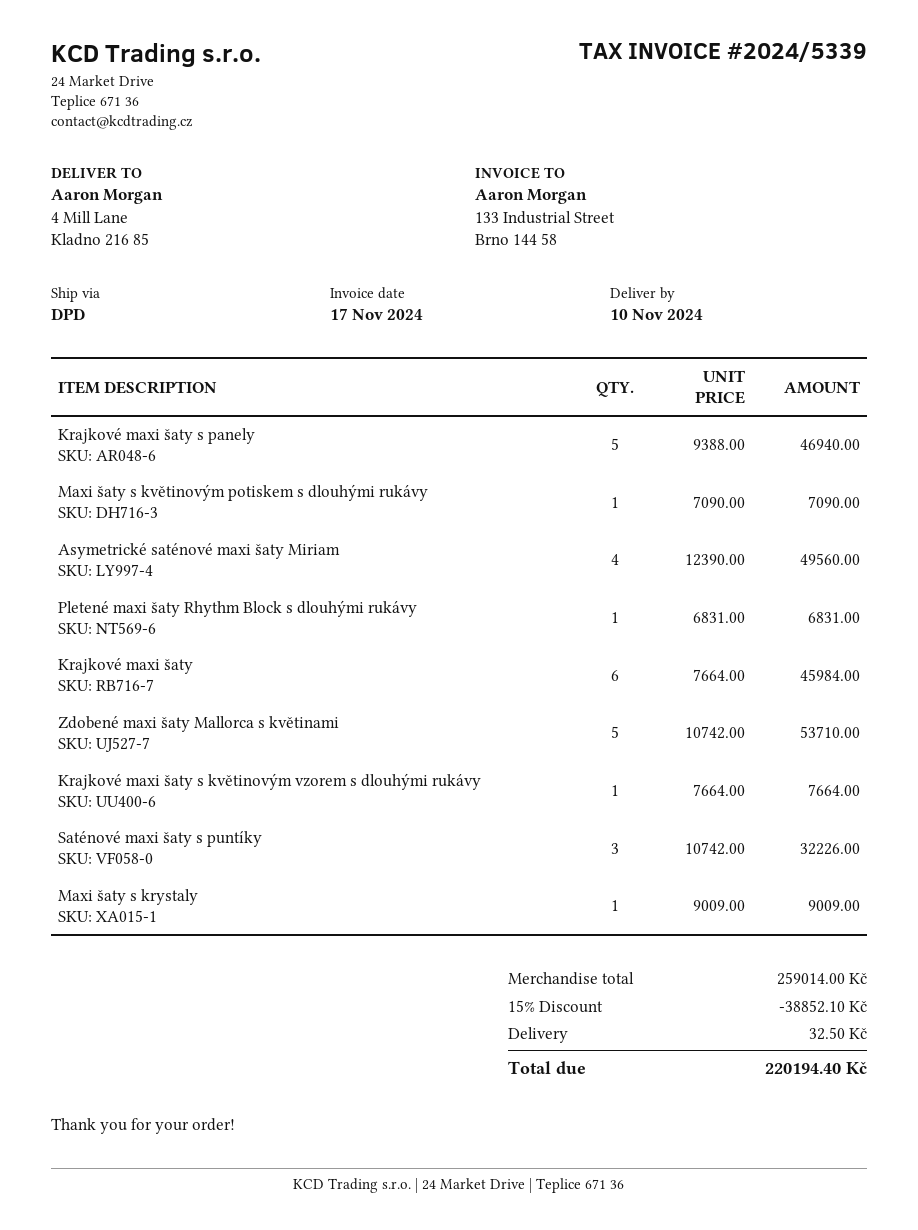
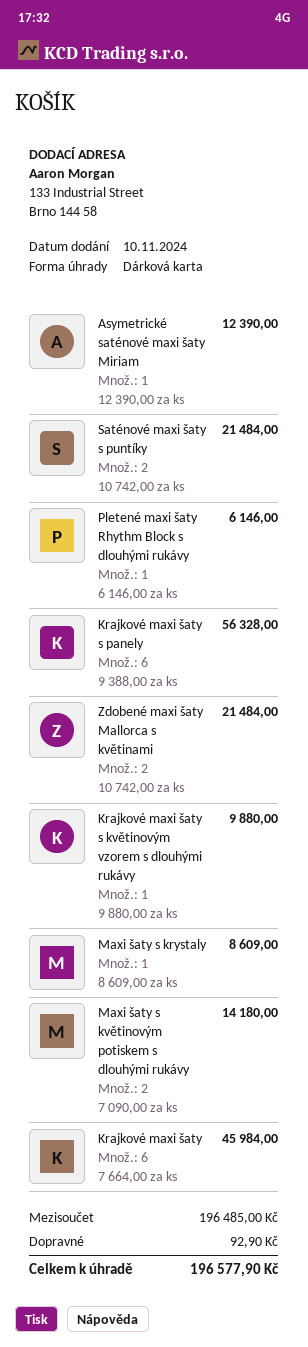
ship to: 4 Mill Lane, Kladno 216 85 -> 133 Industrial Street, Brno 144 58
Krajkové maxi šaty s panely: 5 x 9388.00 = 46940.00 -> 6 x 9388.00 = 56328.00
Maxi šaty s květinovým potiskem s dlouhými rukávy: 1 x 7090.00 = 7090.00 -> 2 x 7090.00 = 14180.00
Asymetrické saténové maxi šaty Miriam: 4 x 12390.00 = 49560.00 -> 1 x 12390.00 = 12390.00
Pletené maxi šaty Rhythm Block s dlouhými rukávy: 1 x 6831.00 = 6831.00 -> 1 x 6146.00 = 6146.00
Zdobené maxi šaty Mallorca s květinami: 5 x 10742.00 = 53710.00 -> 2 x 10742.00 = 21484.00
Krajkové maxi šaty s květinovým vzorem s dlouhými rukávy: 1 x 7664.00 = 7664.00 -> 1 x 9880.00 = 9880.00
Saténové maxi šaty s puntíky: 3 x 10742.00 = 32226.00 -> 2 x 10742.00 = 21484.00
Maxi šaty s krystaly: 1 x 9009.00 = 9009.00 -> 1 x 8609.00 = 8609.00
subtotal: 259014.00 -> 196485.00
discount: 15% = 38852.10 -> none
shipping: 32.50 -> 92.90
total: 220194.40 -> 196577.90

